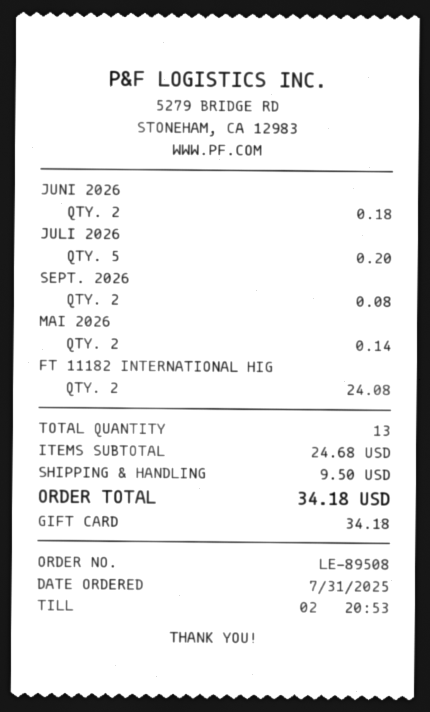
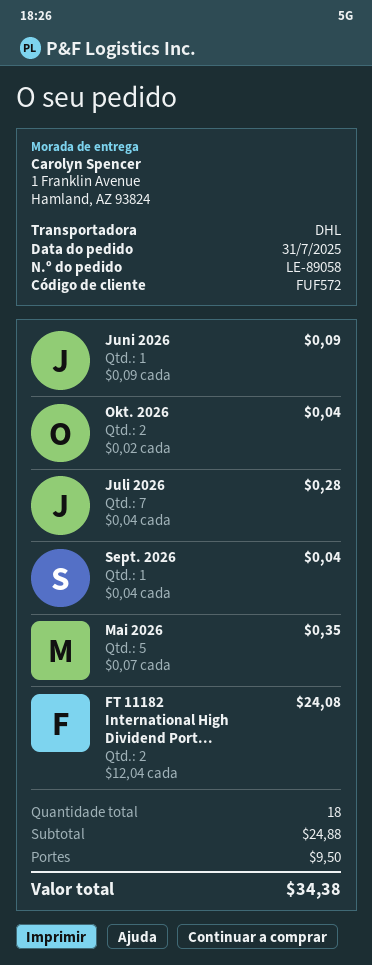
order number: LE-89508 -> LE-89058
JUNI 2026: 2 for 0.18 -> 1 for 0.09
JULI 2026: 5 for 0.20 -> 7 for 0.28
SEPT. 2026: 2 for 0.08 -> 1 for 0.04
MAI 2026: 2 for 0.14 -> 5 for 0.35
Okt. 2026: none -> 2 for 0.04
total quantity: 13 -> 18
subtotal: 24.68 -> 24.88
total: 34.18 -> 34.38

